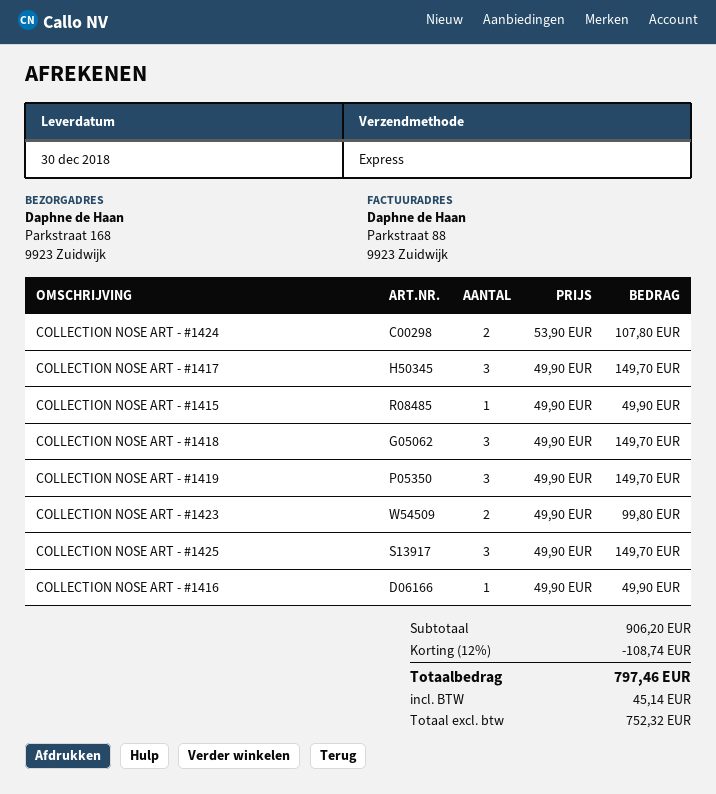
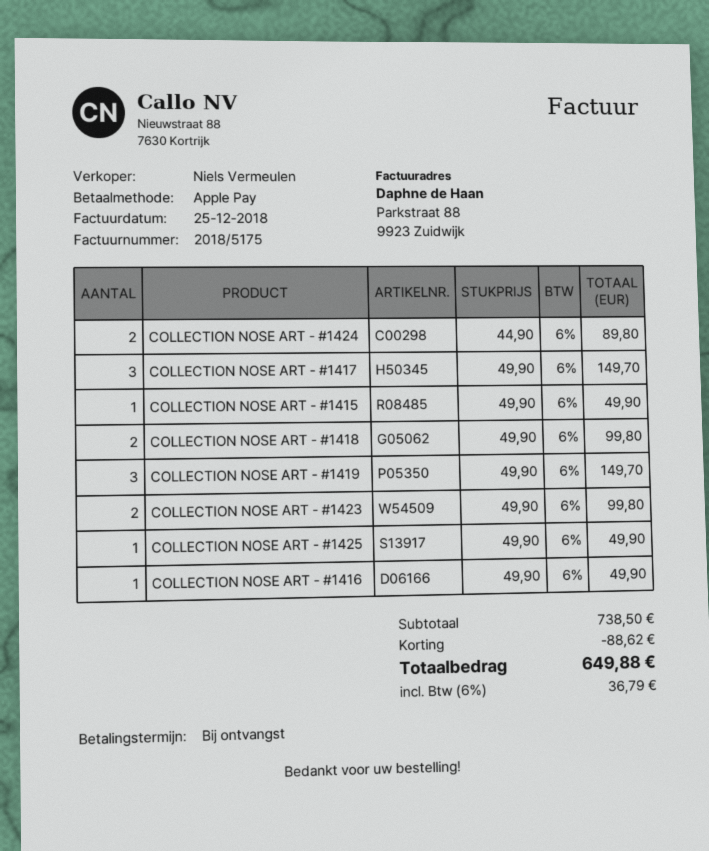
COLLECTION NOSE ART - #1424: 2 x 53.90 = 107.80 -> 2 x 44.90 = 89.80
COLLECTION NOSE ART - #1418: 3 x 49.90 = 149.70 -> 2 x 49.90 = 99.80
COLLECTION NOSE ART - #1425: 3 x 49.90 = 149.70 -> 1 x 49.90 = 49.90
subtotal: 906.20 -> 738.50
discount: 108.74 -> 88.62
tax: 45.14 -> 36.79
total: 797.46 -> 649.88

